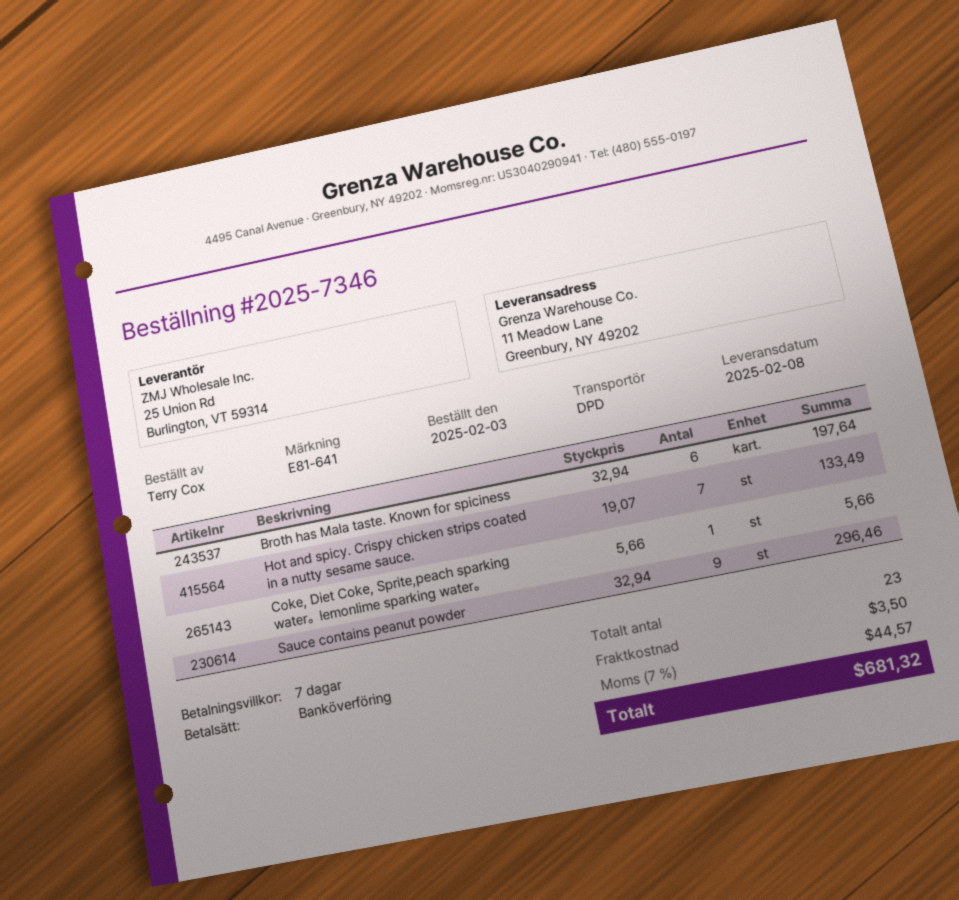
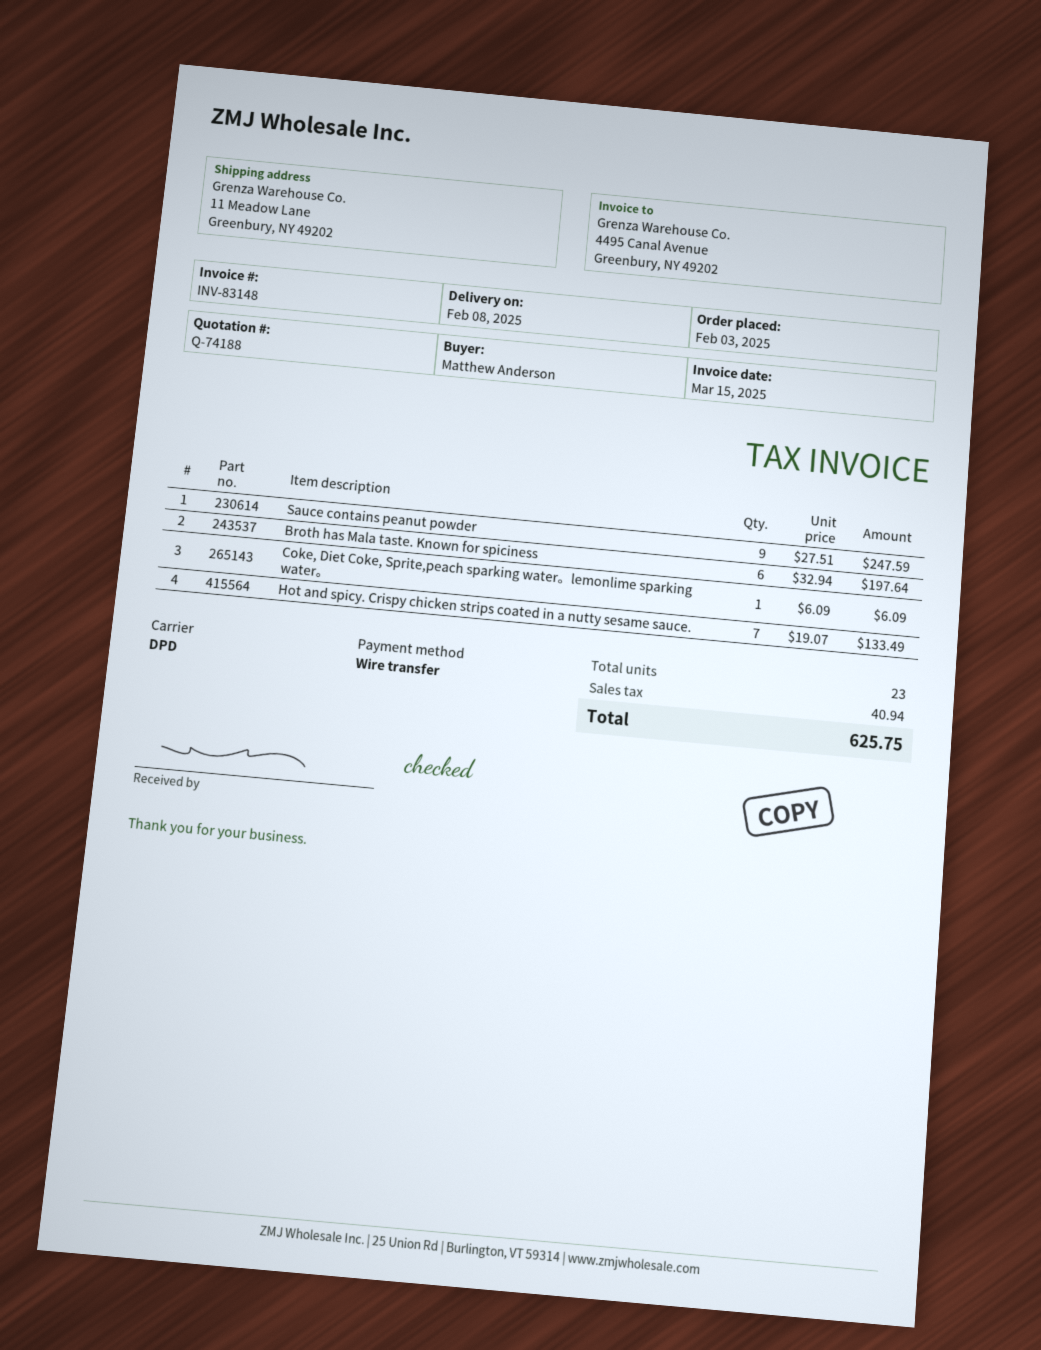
ordered by: Terry Cox -> Matthew Anderson
Coke, Diet Coke, Sprite,peach sparking water。lemonlime sparking water。: 1 x 5.66 = 5.66 -> 1 x 6.09 = 6.09
Sauce contains peanut powder: 9 x 32.94 = 296.46 -> 9 x 27.51 = 247.59
shipping: 3.50 -> none
tax: 44.57 -> 40.94
total: 681.32 -> 625.75

